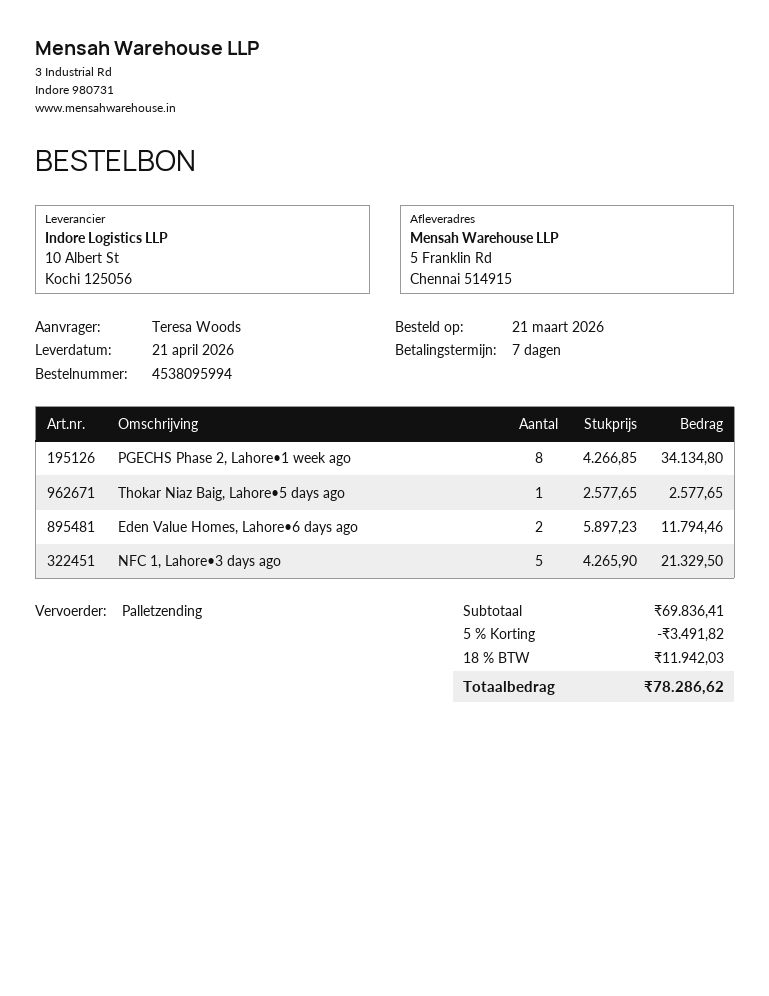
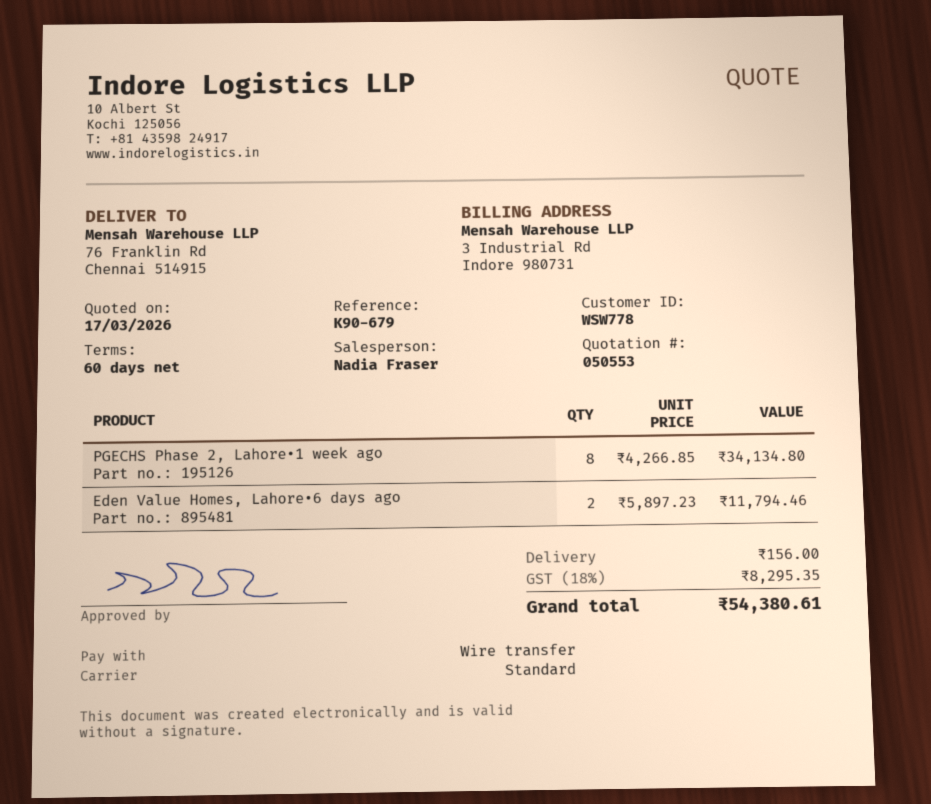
payment terms: 7 days -> 60 days
shipping method: pallet freight -> standard
ship to: 5 Franklin Rd, Chennai 514915 -> 76 Franklin Rd, Chennai 514915
Thokar Niaz Baig, Lahore•5 days ago: 1 x 2577.65 = 2577.65 -> none
NFC 1, Lahore•3 days ago: 5 x 4265.90 = 21329.50 -> none
discount: 5% = 3491.82 -> none
shipping: none -> 156.00
tax: 18% = 11942.03 -> 18% = 8295.35
total: 78286.62 -> 54380.61

